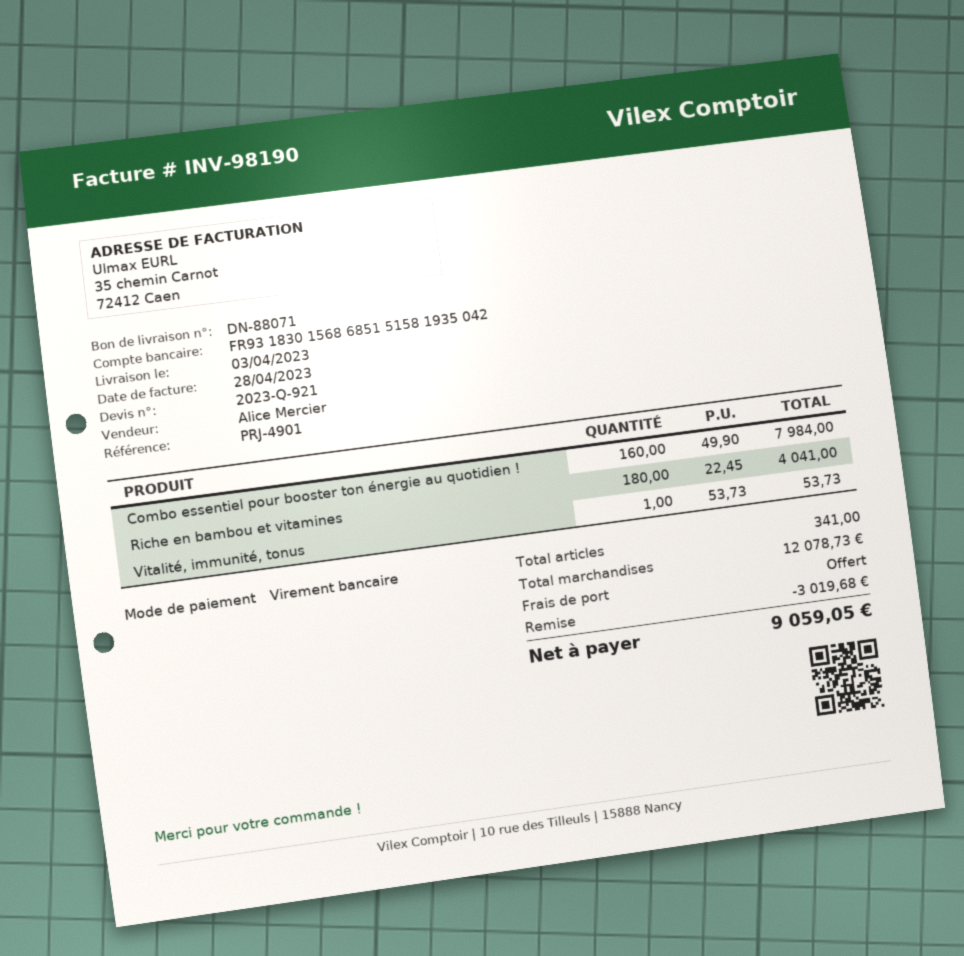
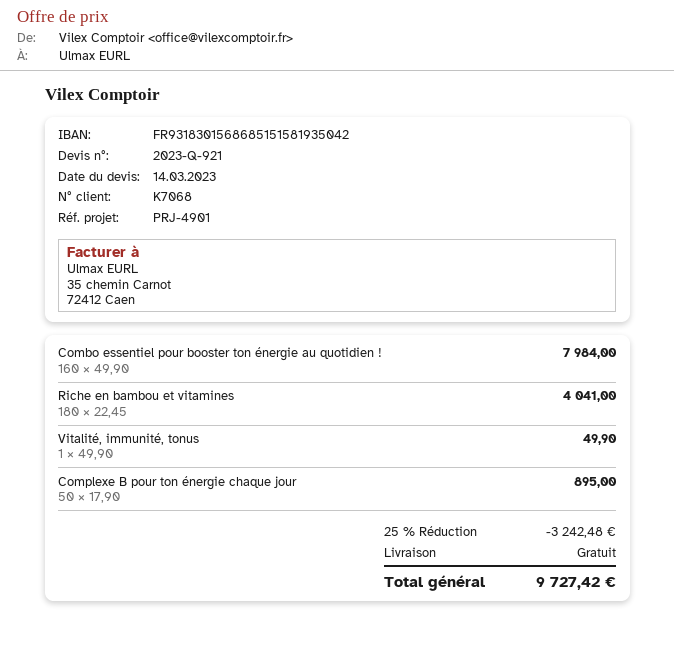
Vitalité, immunité, tonus: 1 x 53.73 = 53.73 -> 1 x 49.90 = 49.90
Complexe B pour ton énergie chaque jour: none -> 50 x 17.90 = 895.00
discount: 3019.68 -> 3242.48
total: 9059.05 -> 9727.42

